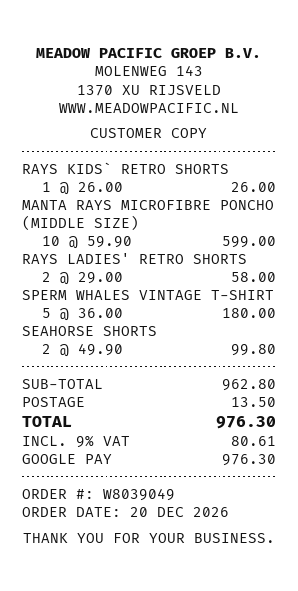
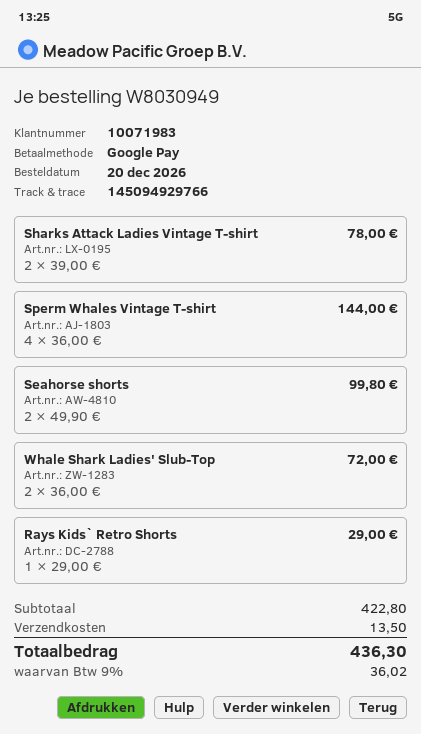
order number: W8039049 -> W8030949
RAYS KIDS` RETRO SHORTS: 1 x 26.00 = 26.00 -> 1 x 29.00 = 29.00
MANTA RAYS MICROFIBRE PONCHO (MIDDLE SIZE): 10 x 59.90 = 599.00 -> none
RAYS LADIES' RETRO SHORTS: 2 x 29.00 = 58.00 -> none
SPERM WHALES VINTAGE T-SHIRT: 5 x 36.00 = 180.00 -> 4 x 36.00 = 144.00
Sharks Attack Ladies Vintage T-shirt: none -> 2 x 39.00 = 78.00
Whale Shark Ladies' Slub-Top: none -> 2 x 36.00 = 72.00
subtotal: 962.80 -> 422.80
tax: 9% = 80.61 -> 9% = 36.02
total: 976.30 -> 436.30

